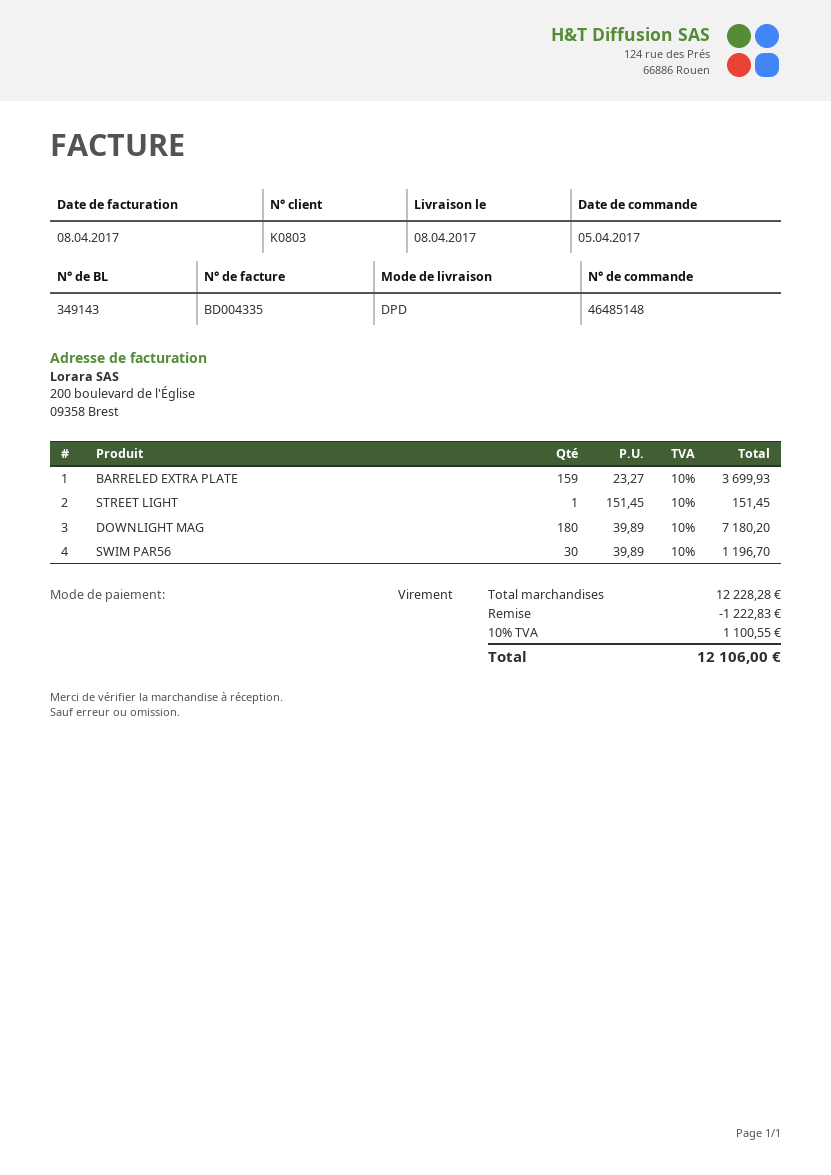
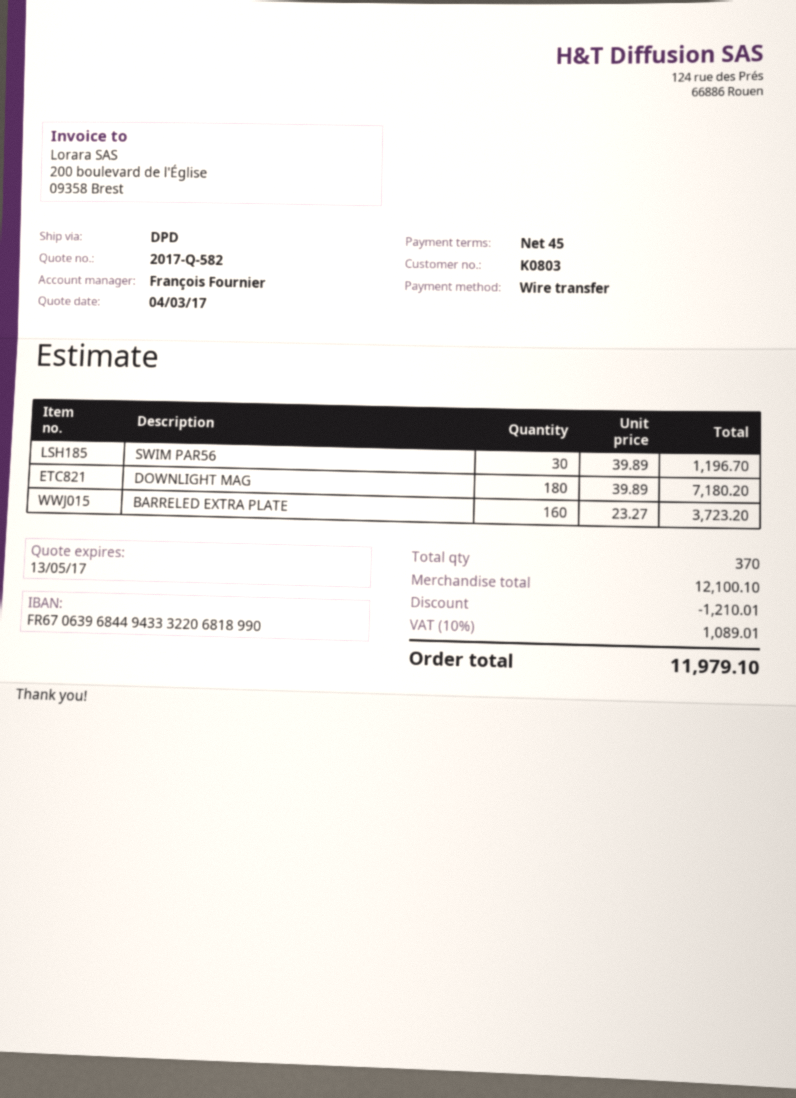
BARRELED EXTRA PLATE: 159 x 23.27 = 3699.93 -> 160 x 23.27 = 3723.20
STREET LIGHT: 1 x 151.45 = 151.45 -> none
subtotal: 12228.28 -> 12100.10
discount: 1222.83 -> 1210.01
tax: 10% = 1100.55 -> 10% = 1089.01
total: 12106.00 -> 11979.10

